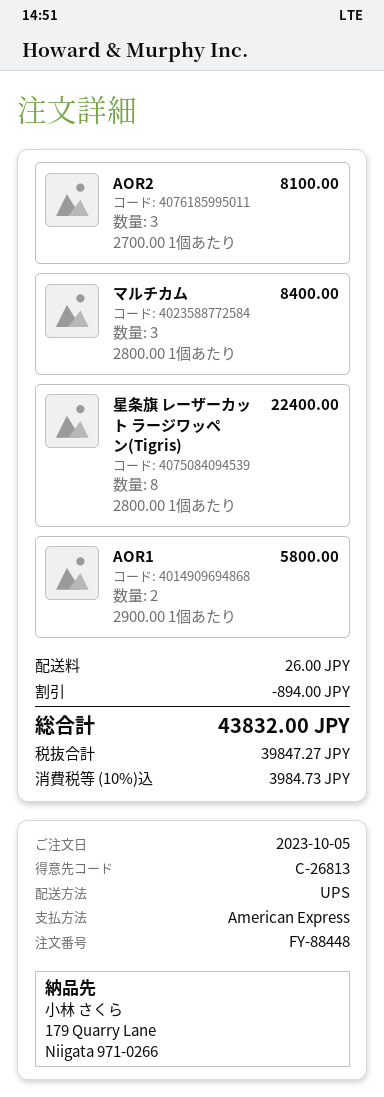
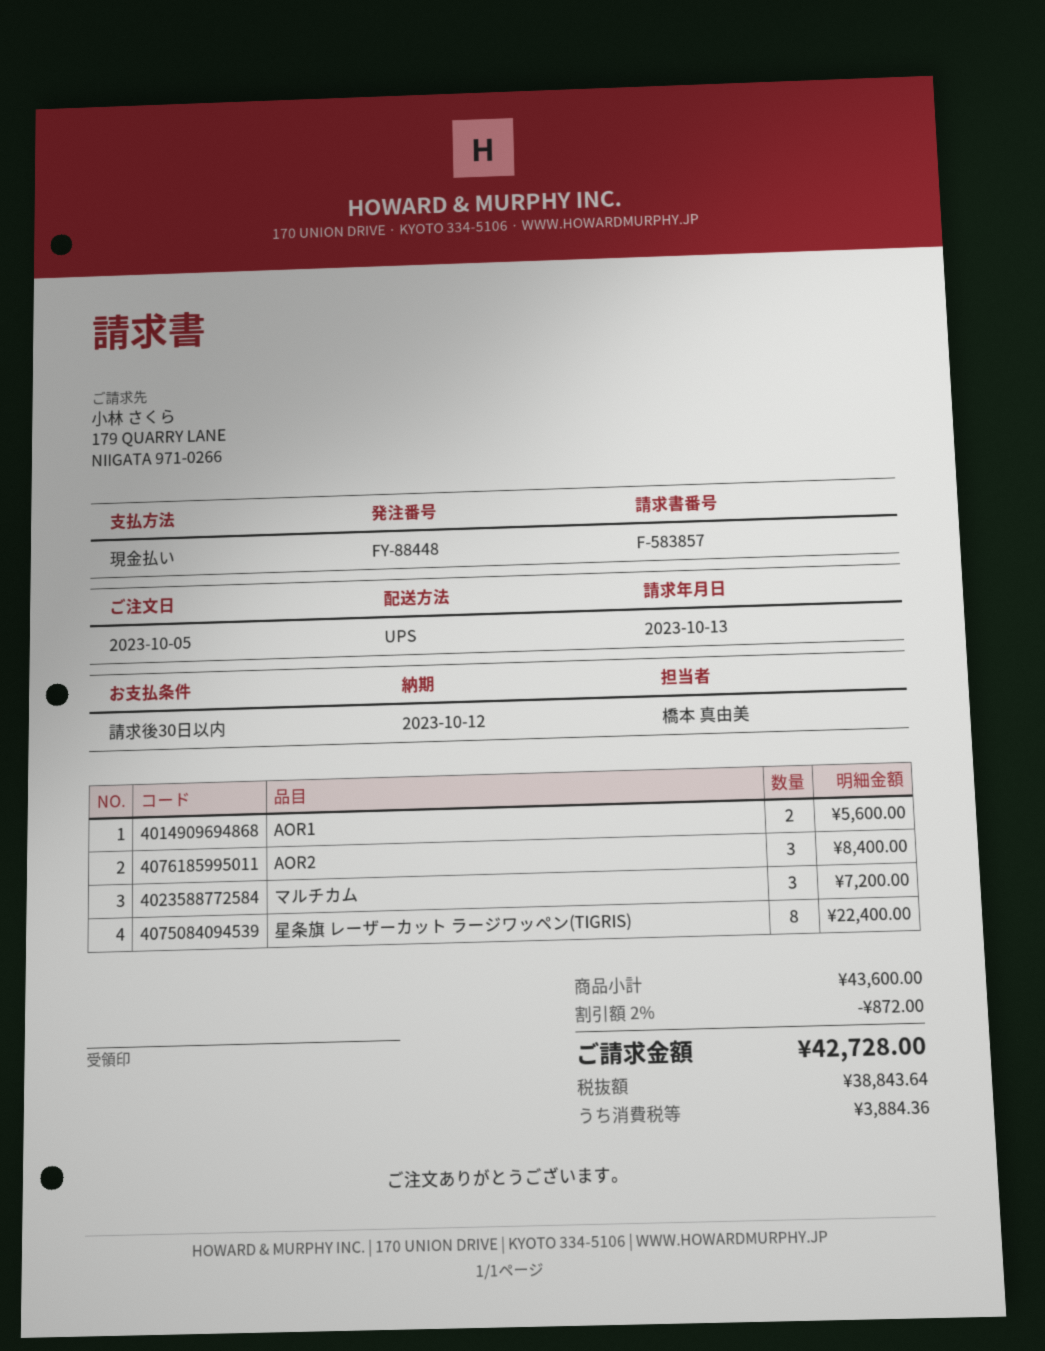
payment method: American Express -> cash
AOR2: 3 for 8100.00 -> 3 for 8400.00
マルチカム: 3 for 8400.00 -> 3 for 7200.00
AOR1: 2 for 5800.00 -> 2 for 5600.00
discount: 894.00 -> 872.00
shipping: 26.00 -> none
net: 39847.27 -> 38843.64
tax: 3984.73 -> 3884.36
total: 43832.00 -> 42728.00

